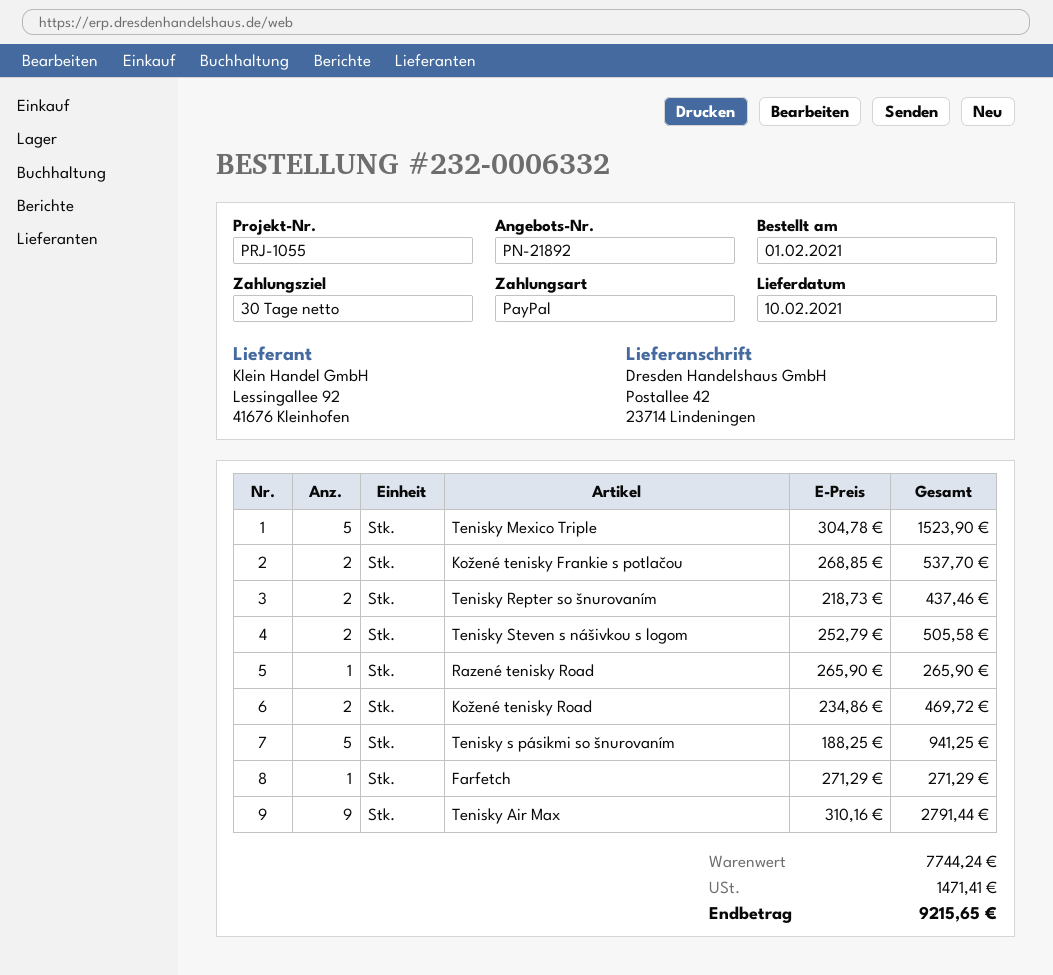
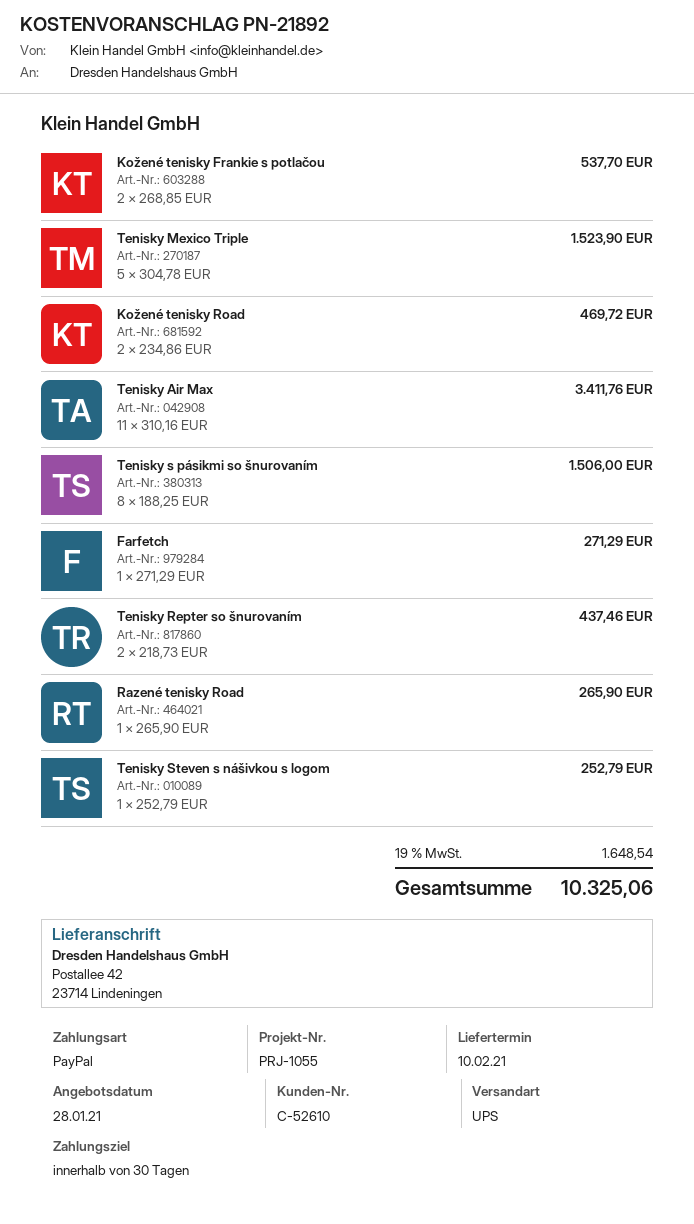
Tenisky Steven s nášivkou s logom: 2 x 252.79 = 505.58 -> 1 x 252.79 = 252.79
Tenisky s pásikmi so šnurovaním: 5 x 188.25 = 941.25 -> 8 x 188.25 = 1506.00
Tenisky Air Max: 9 x 310.16 = 2791.44 -> 11 x 310.16 = 3411.76
tax: 1471.41 -> 1648.54
total: 9215.65 -> 10325.06

